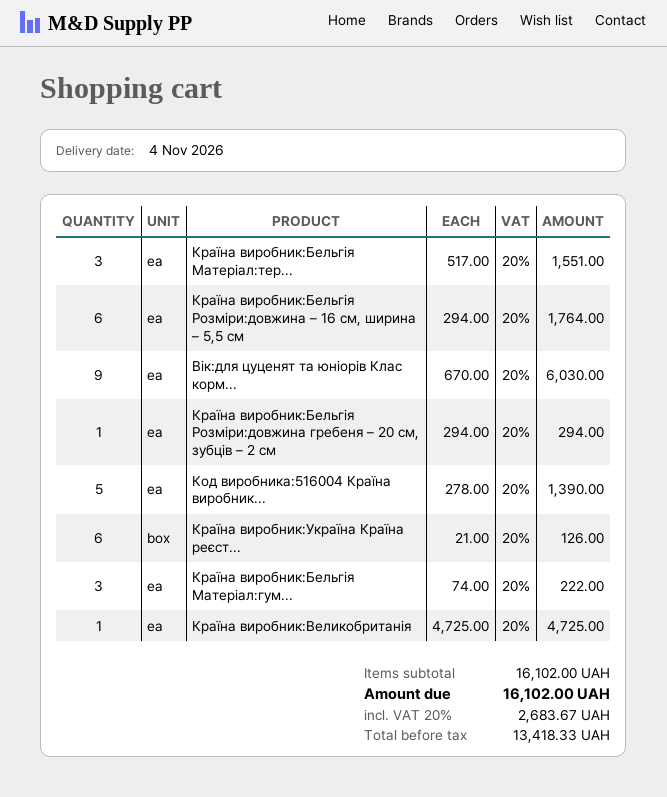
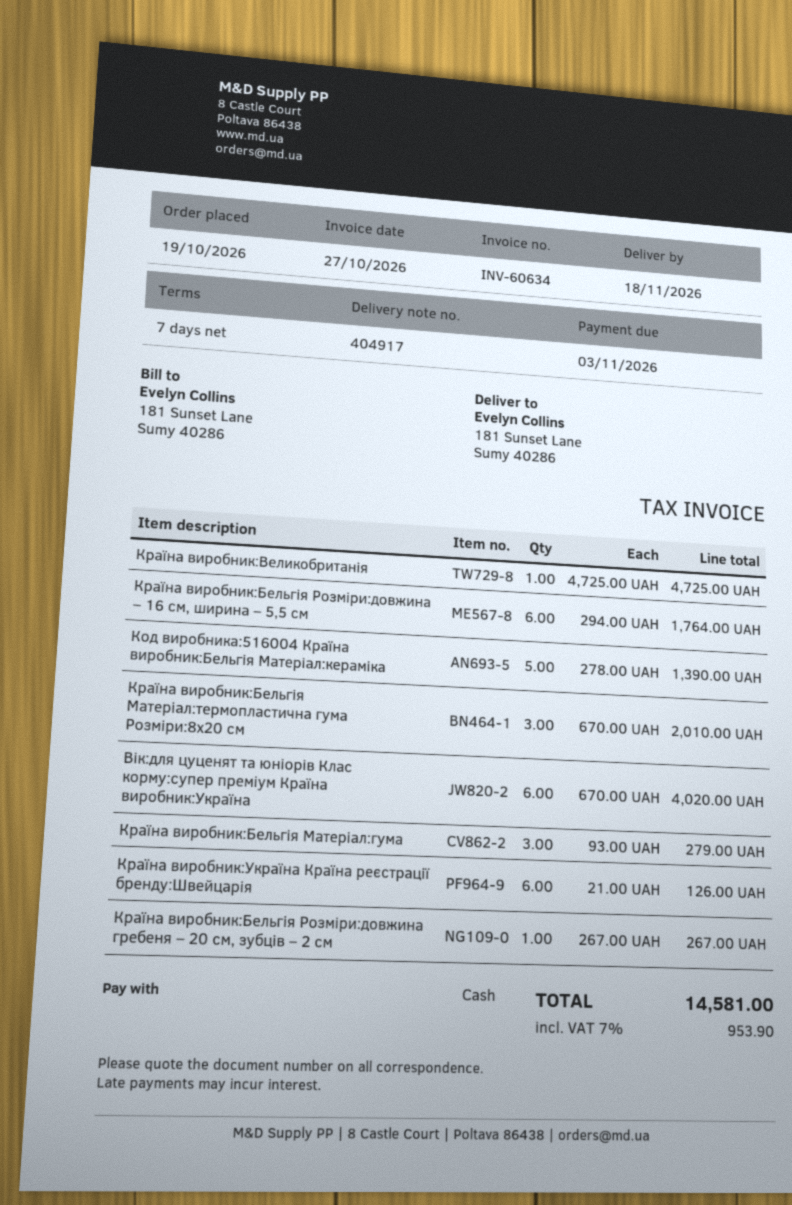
delivery date: 2026-11-04 -> 2026-11-18
Країна виробник:Бельгія Матеріал:тер...: 3 x 517.00 = 1551.00 -> 3 x 670.00 = 2010.00
Вік:для цуценят та юніорів Клас корм...: 9 x 670.00 = 6030.00 -> 6 x 670.00 = 4020.00
Країна виробник:Бельгія Розміри:довжина гребеня – 20 см, зубців – 2 см: 1 x 294.00 = 294.00 -> 1 x 267.00 = 267.00
Країна виробник:Бельгія Матеріал:гум...: 3 x 74.00 = 222.00 -> 3 x 93.00 = 279.00
tax: 20% = 2683.67 -> 7% = 953.90
total: 16102.00 -> 14581.00

